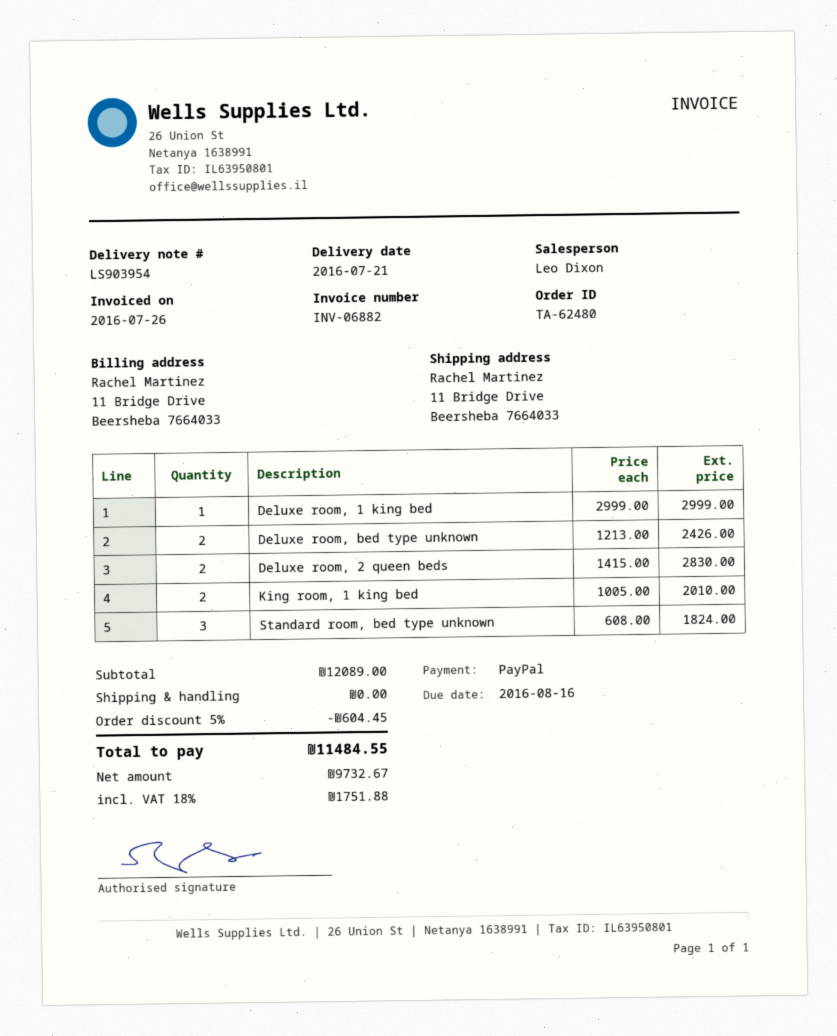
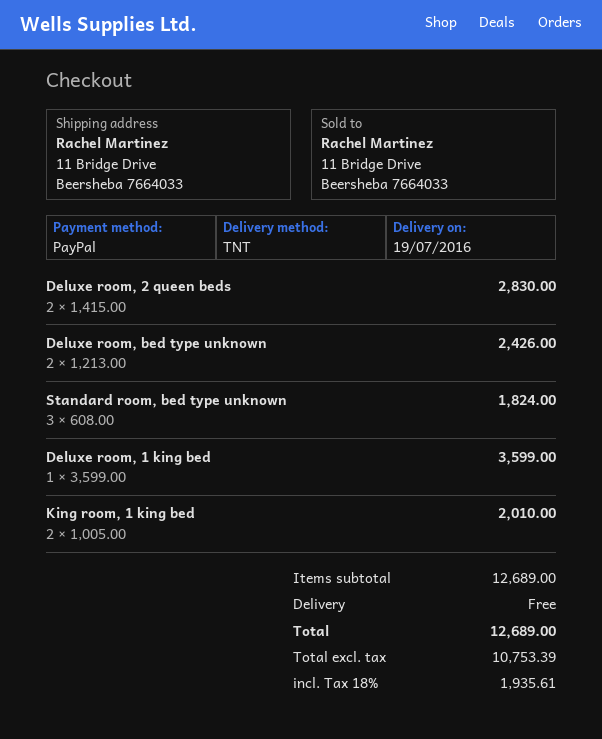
delivery date: 2016-07-21 -> 2016-07-19
Deluxe room, 1 king bed: 1 x 2999.00 = 2999.00 -> 1 x 3599.00 = 3599.00
subtotal: 12089.00 -> 12689.00
discount: 5% = 604.45 -> none
net: 9732.67 -> 10753.39
tax: 18% = 1751.88 -> 18% = 1935.61
total: 11484.55 -> 12689.00

